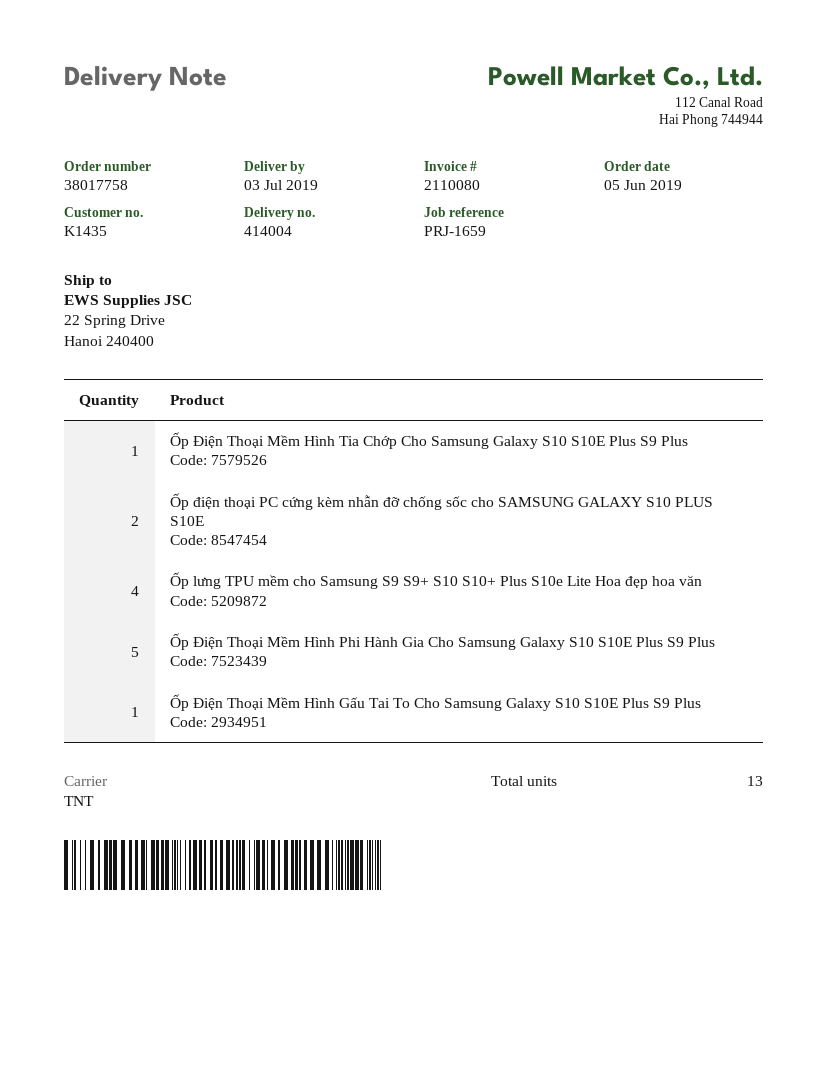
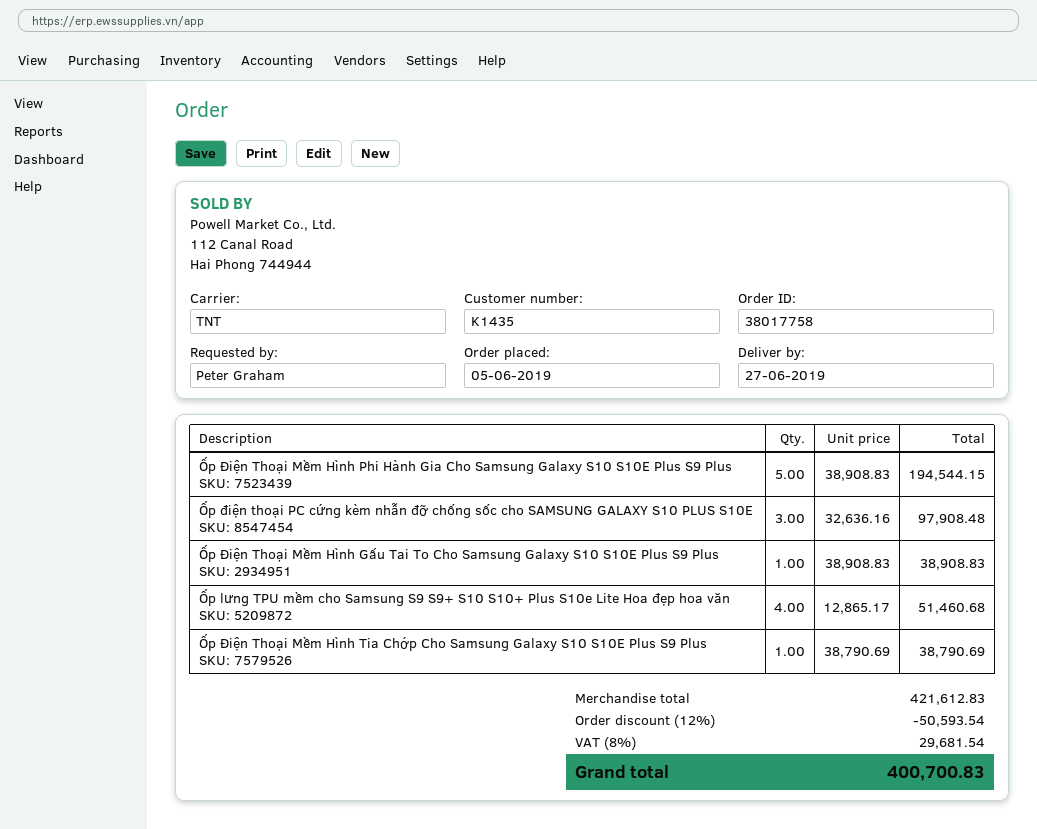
delivery date: 2019-07-03 -> 2019-06-27
Ốp điện thoại PC cứng kèm nhẫn đỡ chống sốc cho SAMSUNG GALAXY S10 PLUS S10E: 2 -> 3

